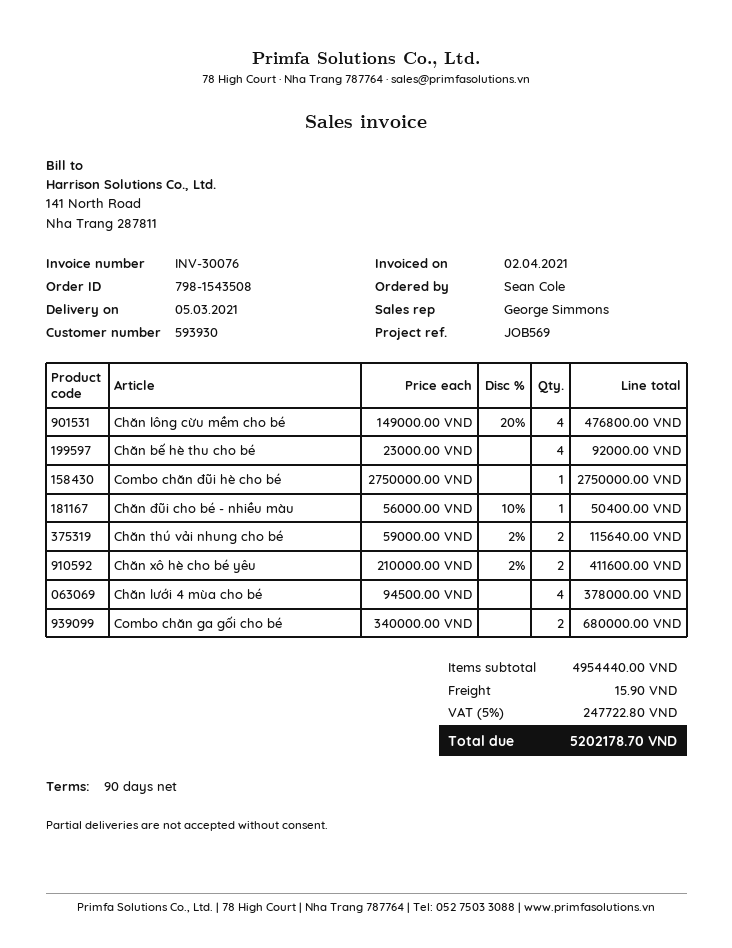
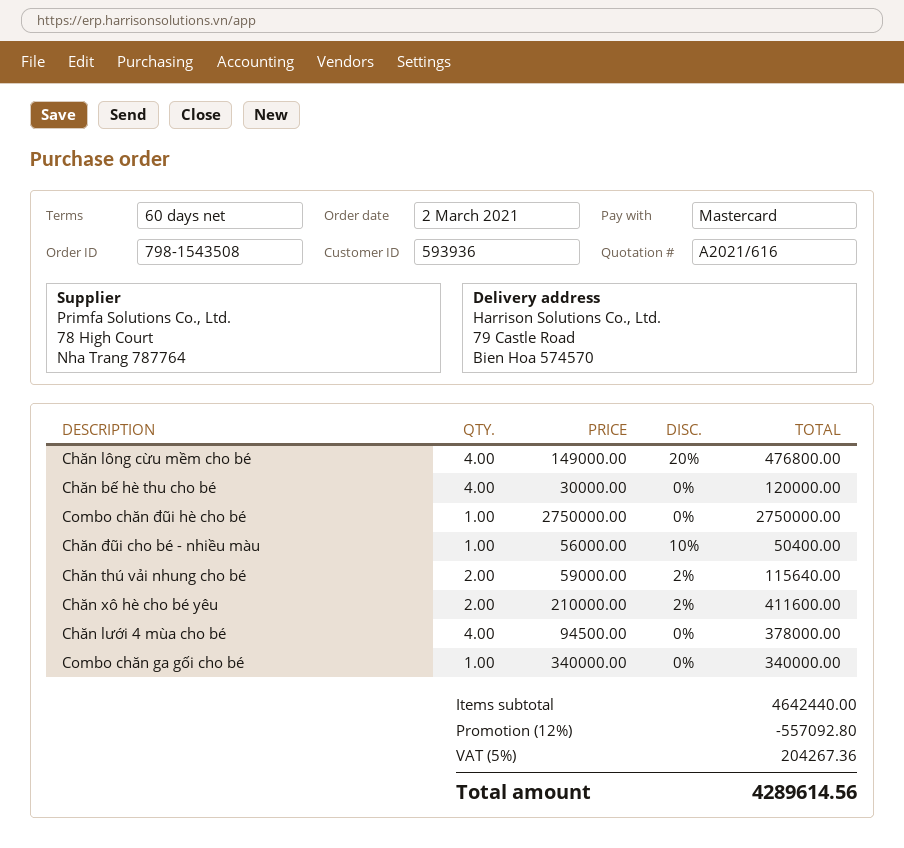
payment terms: 90 days -> 60 days
customer number: 593930 -> 593936
Chăn bế hè thu cho bé: 4 x 23000.00 = 92000.00 -> 4 x 30000.00 = 120000.00
Combo chăn ga gối cho bé: 2 x 340000.00 = 680000.00 -> 1 x 340000.00 = 340000.00
subtotal: 4954440.00 -> 4642440.00
discount: none -> 12% = 557092.80
shipping: 15.90 -> none
tax: 5% = 247722.80 -> 5% = 204267.36
total: 5202178.70 -> 4289614.56

